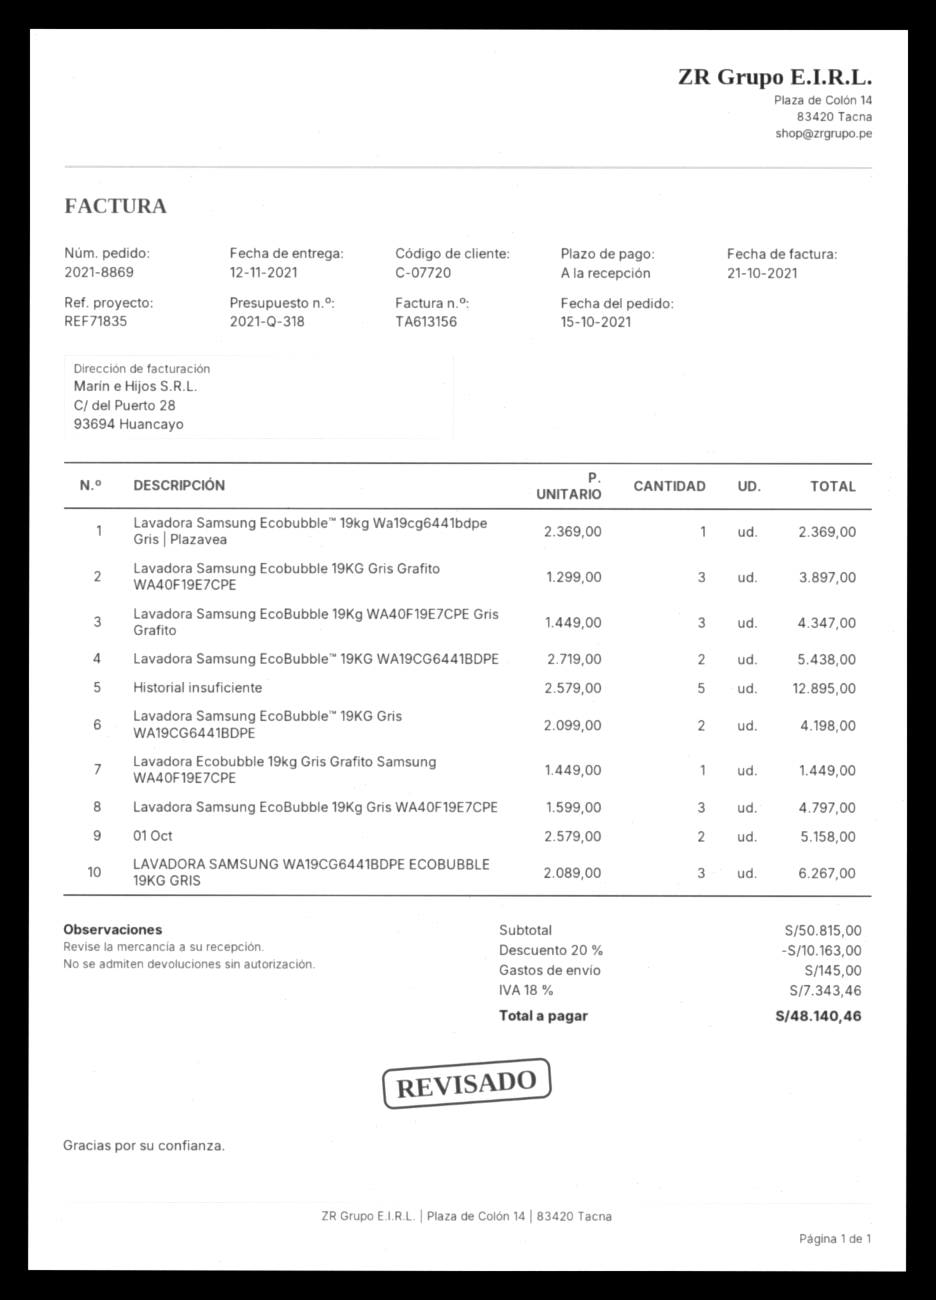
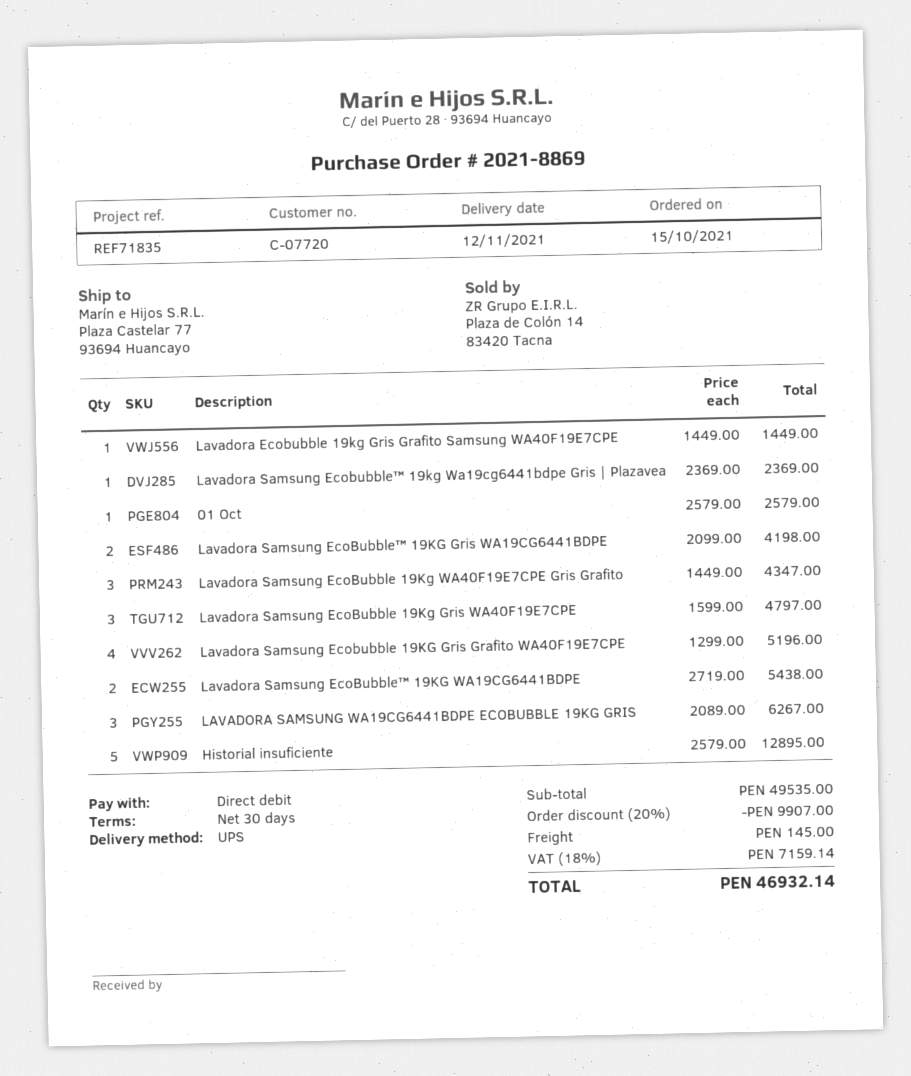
payment terms: on receipt -> 30 days
Lavadora Samsung Ecobubble 19KG Gris Grafito WA40F19E7CPE: 3 x 1299.00 = 3897.00 -> 4 x 1299.00 = 5196.00
01 Oct: 2 x 2579.00 = 5158.00 -> 1 x 2579.00 = 2579.00
subtotal: 50815.00 -> 49535.00
discount: 20% = 10163.00 -> 20% = 9907.00
tax: 18% = 7343.46 -> 18% = 7159.14
total: 48140.46 -> 46932.14

